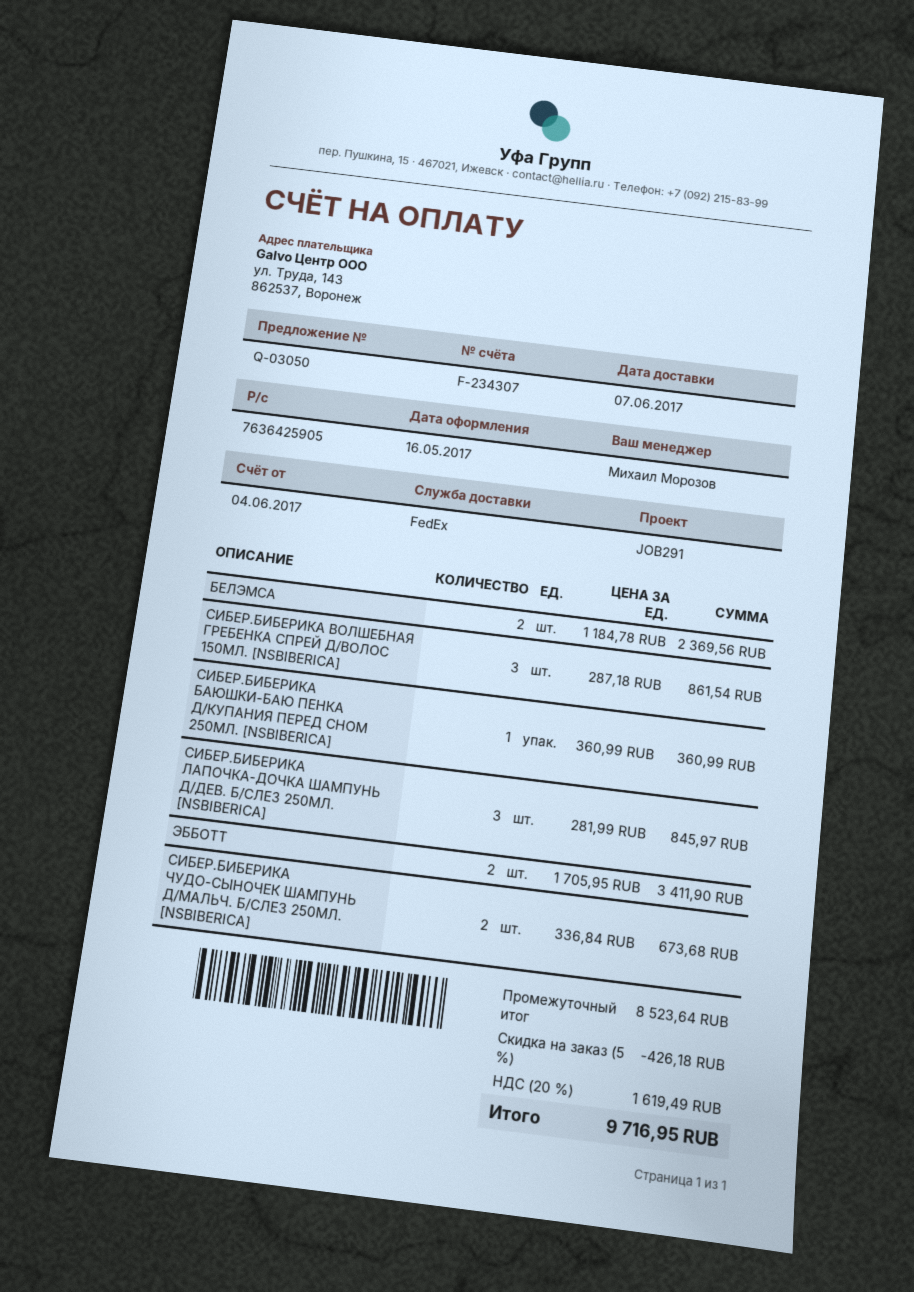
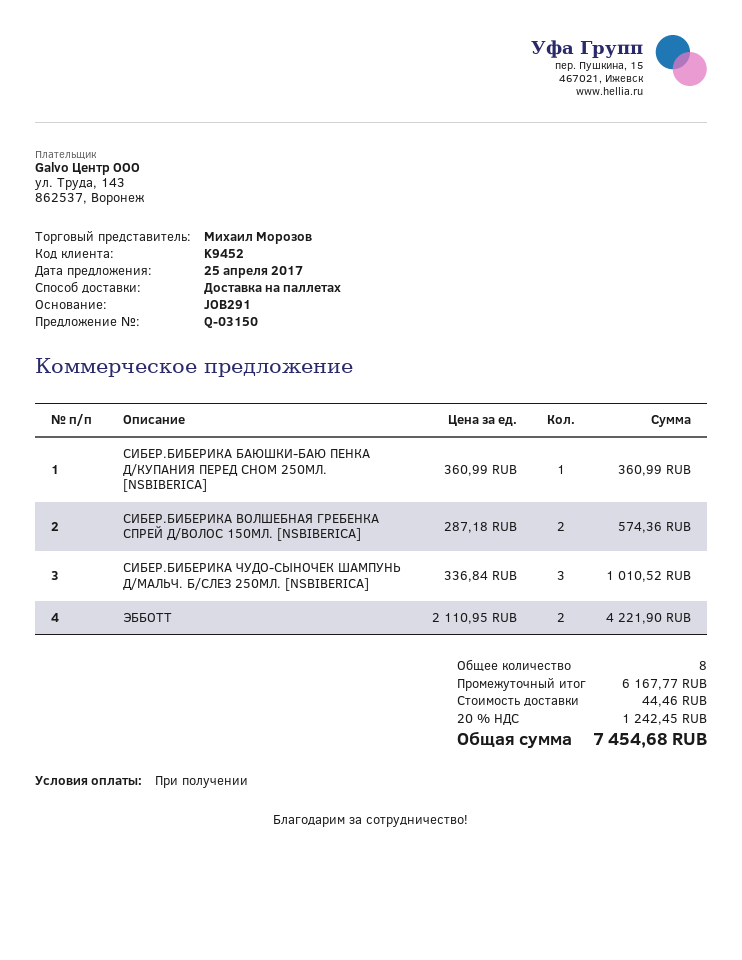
quote number: Q-03050 -> Q-03150
shipping method: FedEx -> pallet freight
БЕЛЭМСА: 2 x 1184.78 = 2369.56 -> none
СИБЕР.БИБЕРИКА ВОЛШЕБНАЯ ГРЕБЕНКА СПРЕЙ Д/ВОЛОС 150МЛ. [NSBIBERICA]: 3 x 287.18 = 861.54 -> 2 x 287.18 = 574.36
СИБЕР.БИБЕРИКА ЛАПОЧКА-ДОЧКА ШАМПУНЬ Д/ДЕВ. Б/СЛЕЗ 250МЛ. [NSBIBERICA]: 3 x 281.99 = 845.97 -> none
ЭББОТТ: 2 x 1705.95 = 3411.90 -> 2 x 2110.95 = 4221.90
СИБЕР.БИБЕРИКА ЧУДО-СЫНОЧЕК ШАМПУНЬ Д/МАЛЬЧ. Б/СЛЕЗ 250МЛ. [NSBIBERICA]: 2 x 336.84 = 673.68 -> 3 x 336.84 = 1010.52
subtotal: 8523.64 -> 6167.77
discount: 5% = 426.18 -> none
shipping: none -> 44.46
tax: 20% = 1619.49 -> 20% = 1242.45
total: 9716.95 -> 7454.68

